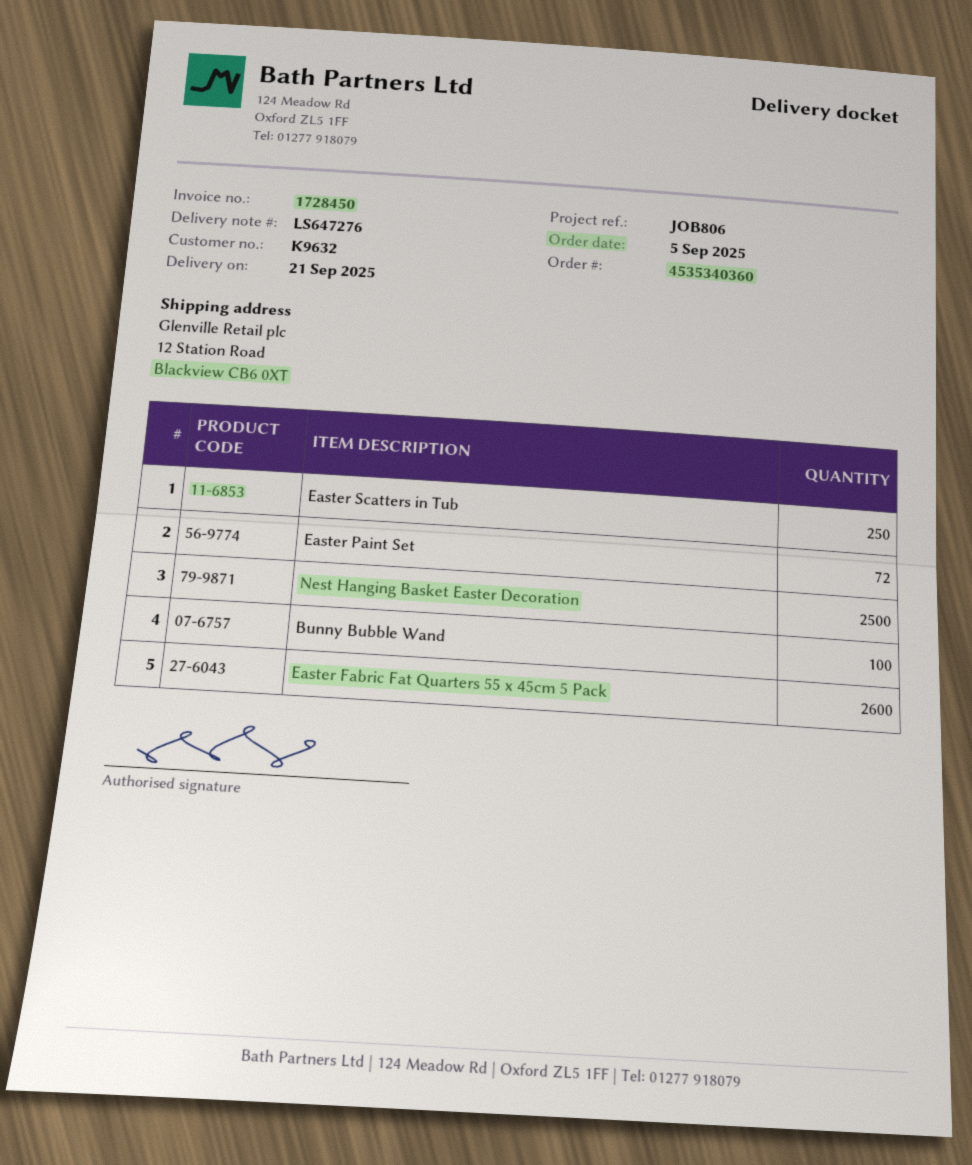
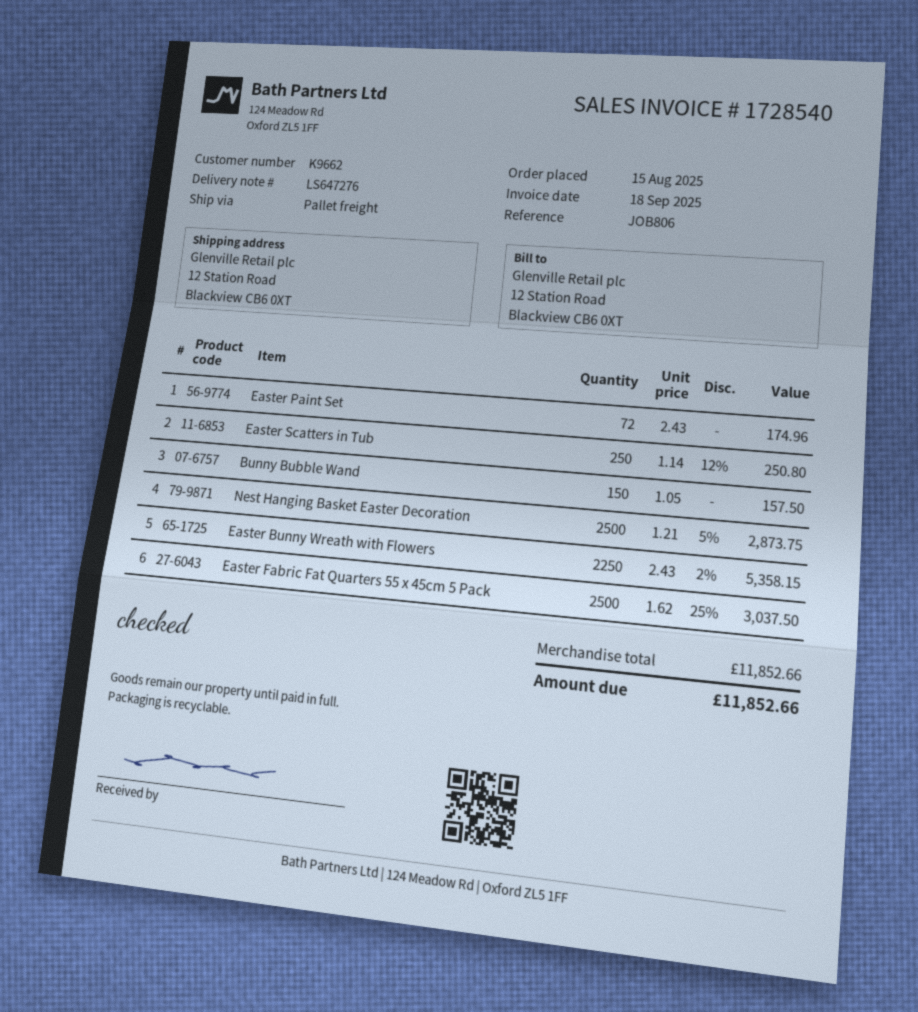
order date: 2025-09-05 -> 2025-08-15
invoice number: 1728450 -> 1728540
customer number: K9632 -> K9662
Bunny Bubble Wand: 100 -> 150
Easter Fabric Fat Quarters 55 x 45cm 5 Pack: 2600 -> 2500
Easter Bunny Wreath with Flowers: none -> 2250

